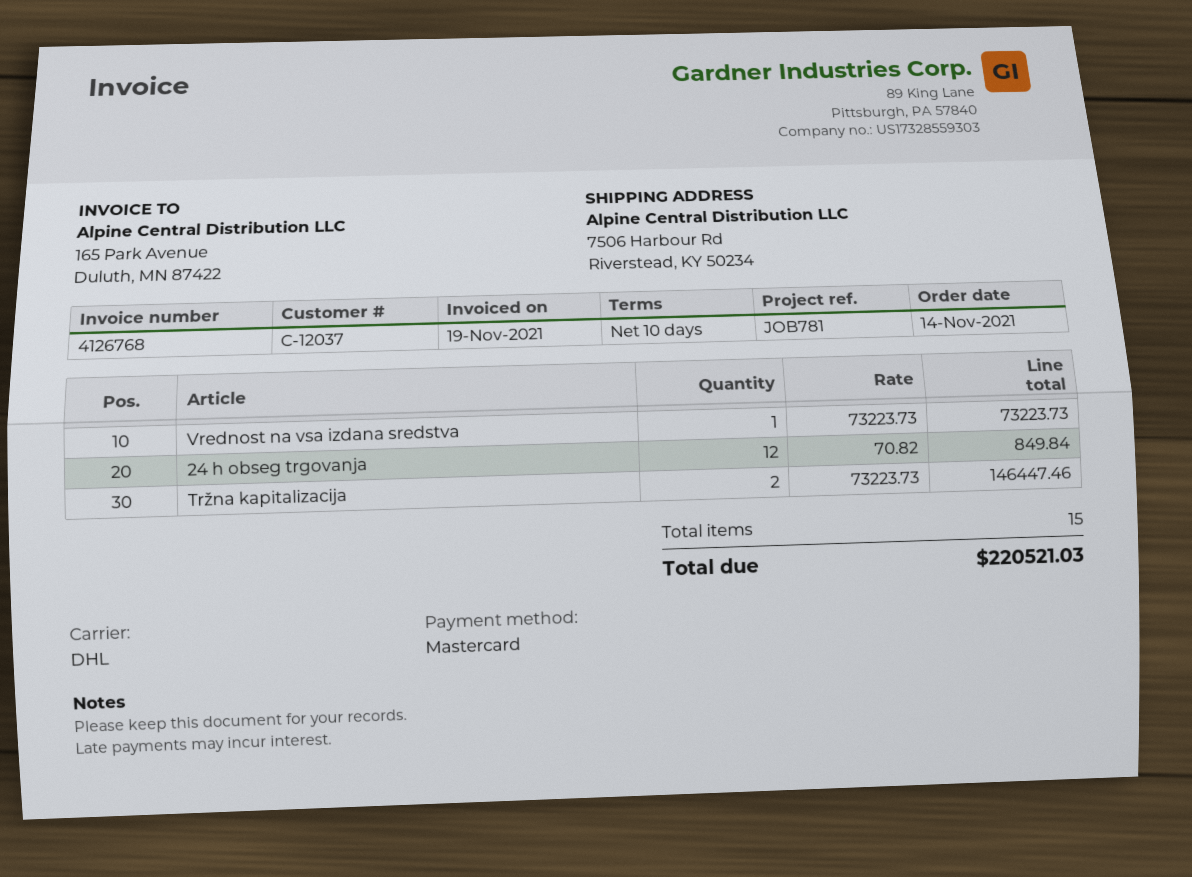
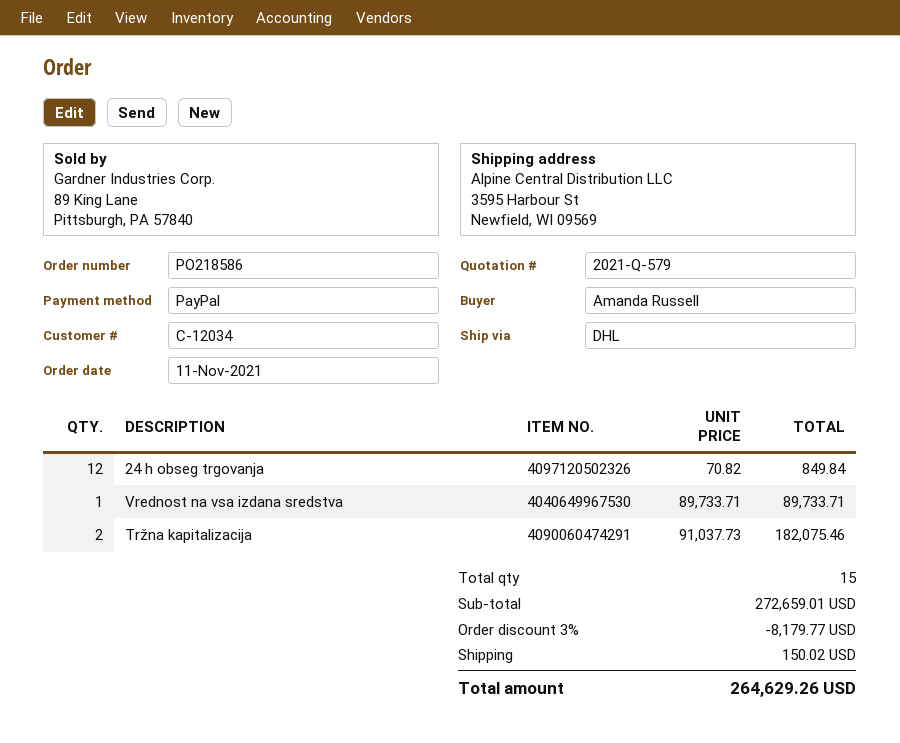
order date: 2021-11-14 -> 2021-11-11
customer number: C-12037 -> C-12034
payment method: Mastercard -> PayPal
ship to: 7506 Harbour Rd, Riverstead, KY 50234 -> 3595 Harbour St, Newfield, WI 09569
Vrednost na vsa izdana sredstva: 1 x 73223.73 = 73223.73 -> 1 x 89733.71 = 89733.71
Tržna kapitalizacija: 2 x 73223.73 = 146447.46 -> 2 x 91037.73 = 182075.46
discount: none -> 3% = 8179.77
shipping: none -> 150.02
total: 220521.03 -> 264629.26

